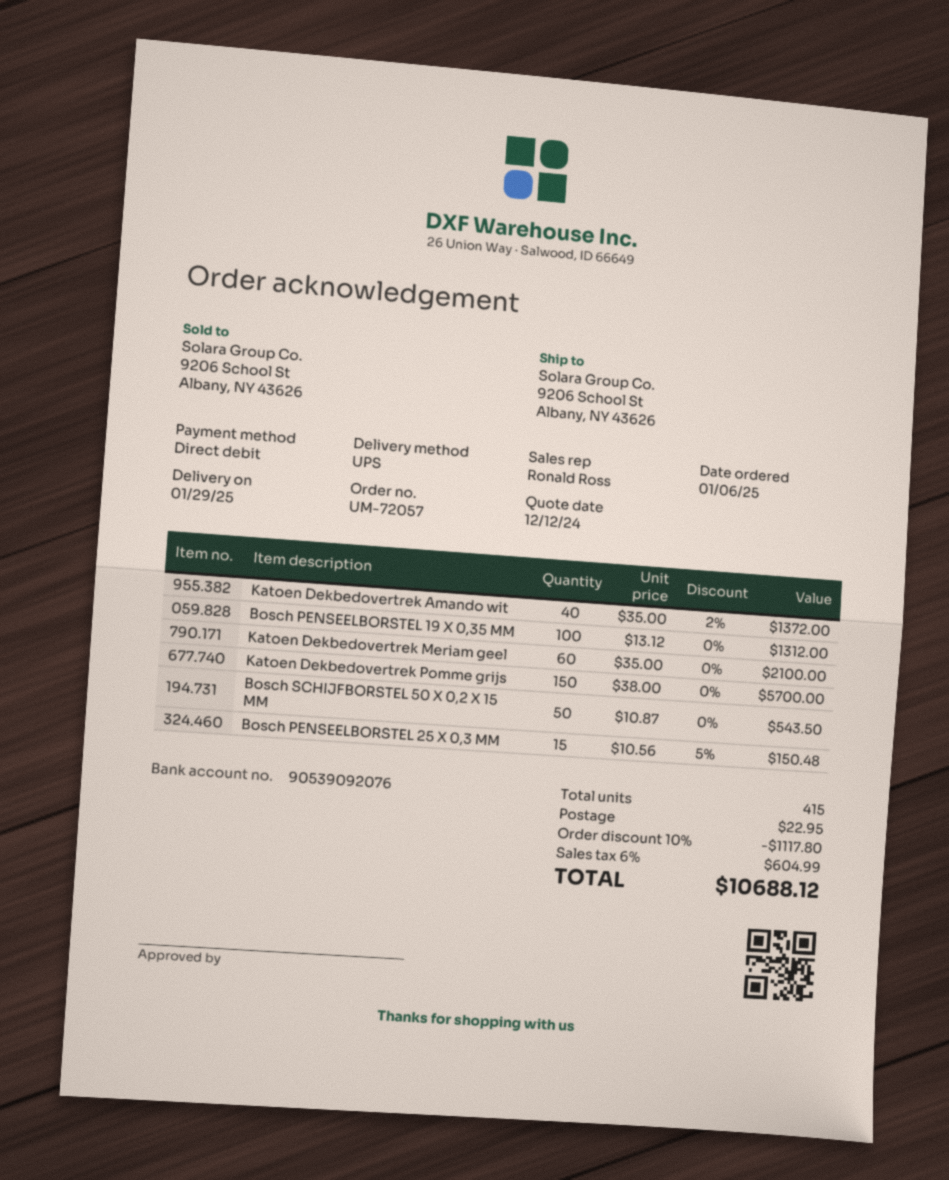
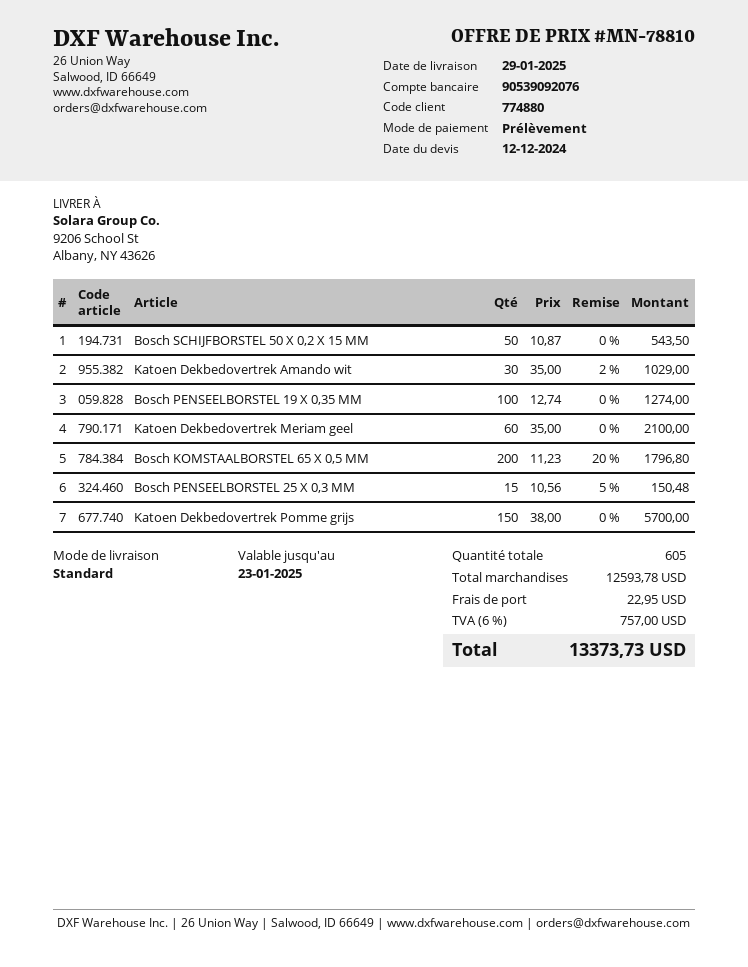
shipping method: UPS -> standard
Katoen Dekbedovertrek Amando wit: 40 x 35.00 - 2% = 1372.00 -> 30 x 35.00 - 2% = 1029.00
Bosch PENSEELBORSTEL 19 X 0,35 MM: 100 x 13.12 = 1312.00 -> 100 x 12.74 = 1274.00
Bosch KOMSTAALBORSTEL 65 X 0,5 MM: none -> 200 x 11.23 - 20% = 1796.80
total quantity: 415 -> 605
discount: 10% = 1117.80 -> none
tax: 6% = 604.99 -> 6% = 757.00
total: 10688.12 -> 13373.73

